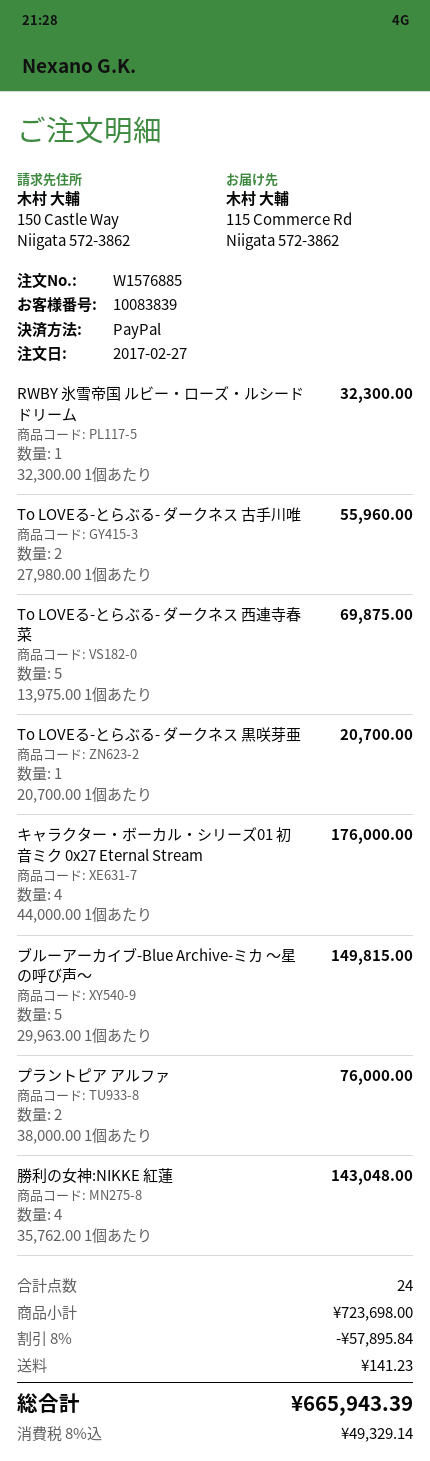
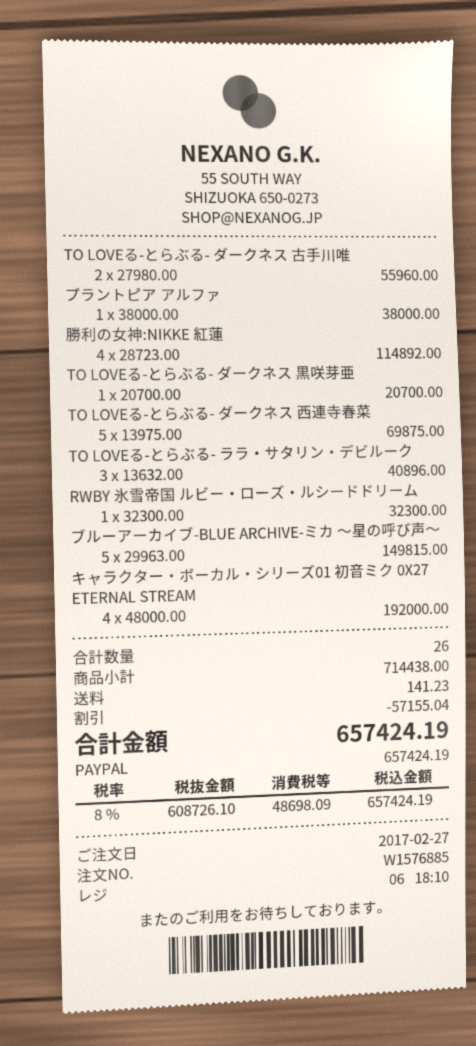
キャラクター・ボーカル・シリーズ01 初音ミク 0x27 Eternal Stream: 4 x 44000.00 = 176000.00 -> 4 x 48000.00 = 192000.00
プラントピア アルファ: 2 x 38000.00 = 76000.00 -> 1 x 38000.00 = 38000.00
勝利の女神:NIKKE 紅蓮: 4 x 35762.00 = 143048.00 -> 4 x 28723.00 = 114892.00
TO LOVEる-とらぶる- ララ・サタリン・デビルーク: none -> 3 x 13632.00 = 40896.00
total quantity: 24 -> 26
subtotal: 723698.00 -> 714438.00
discount: 57895.84 -> 57155.04
tax: 8% = 49329.14 -> 8% = 48698.09
total: 665943.39 -> 657424.19

